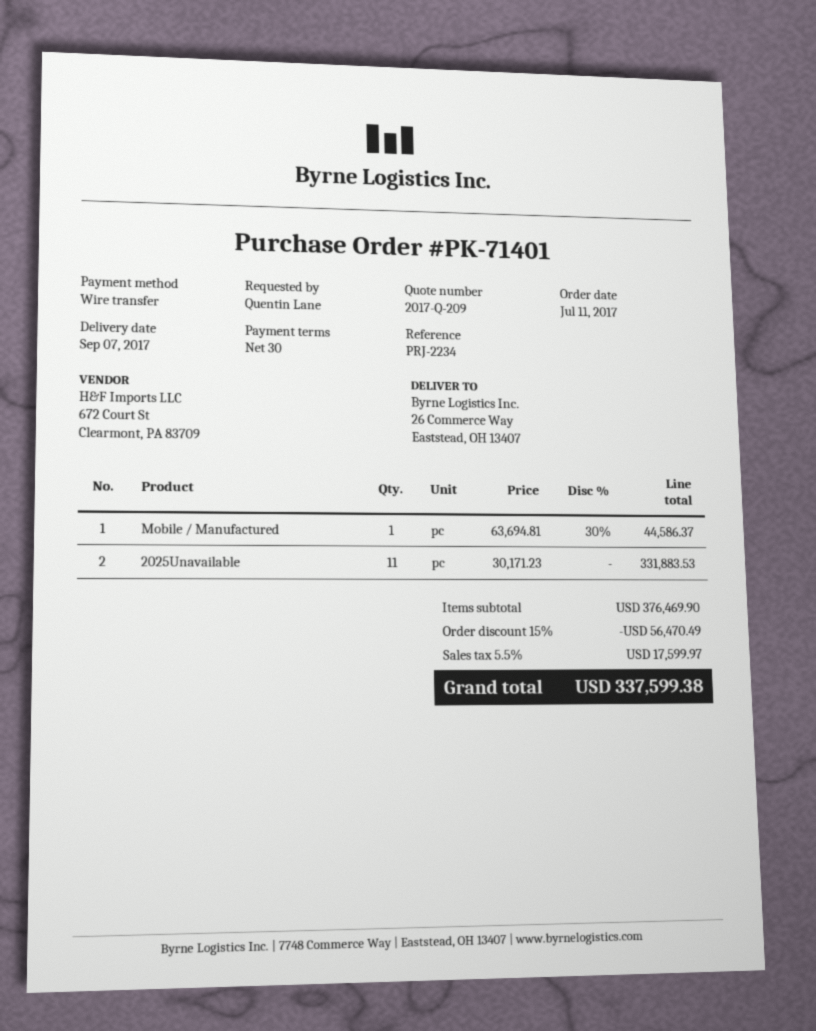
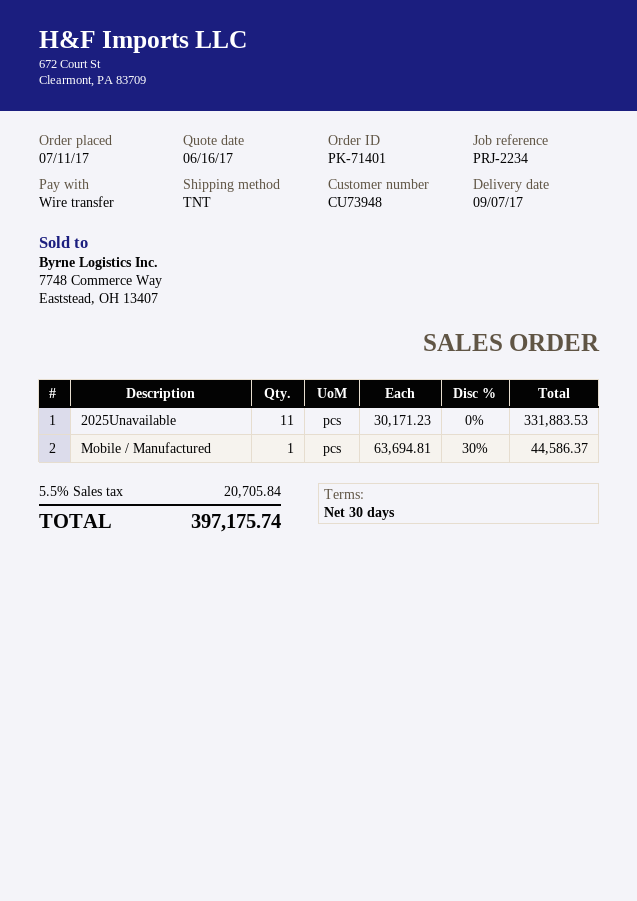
discount: 15% = 56470.49 -> none
tax: 5.5% = 17599.97 -> 5.5% = 20705.84
total: 337599.38 -> 397175.74

